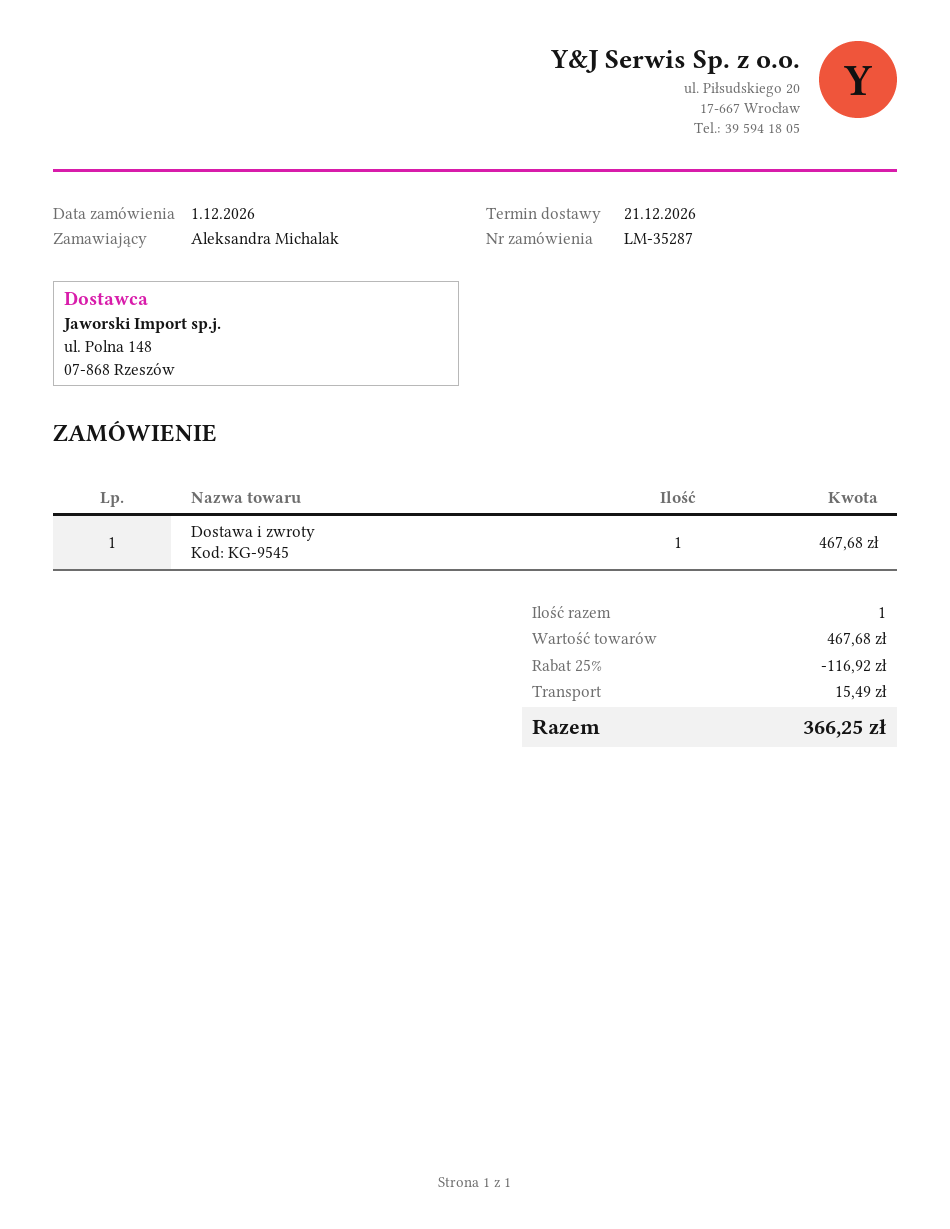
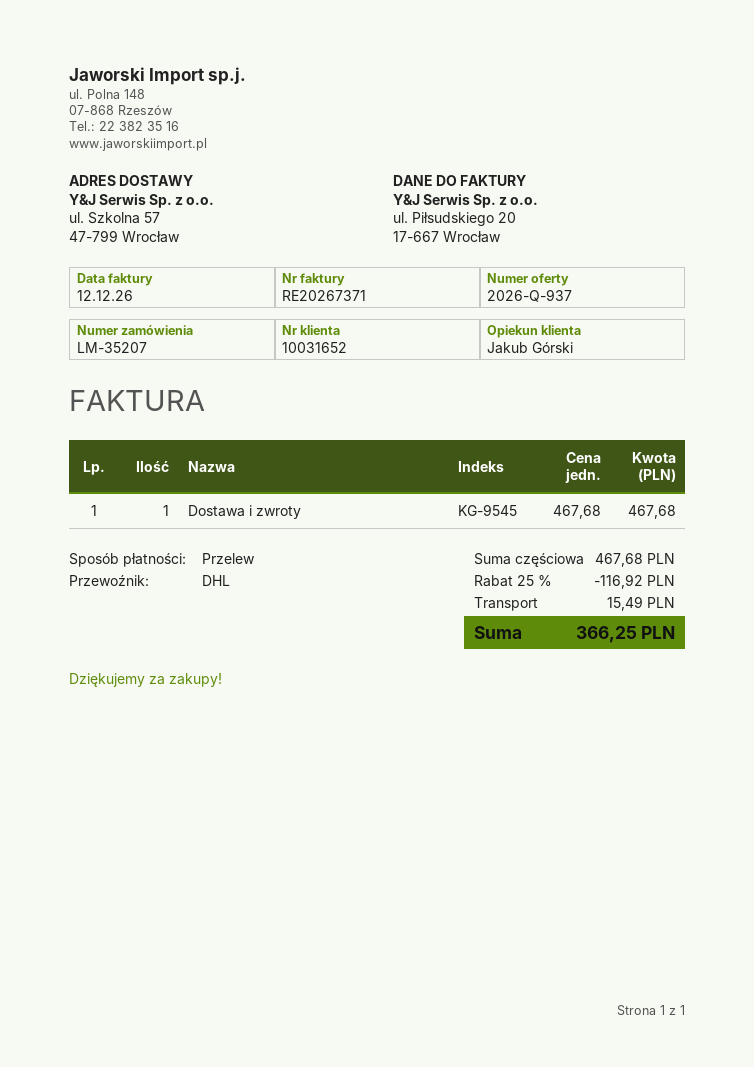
order number: LM-35287 -> LM-35207

